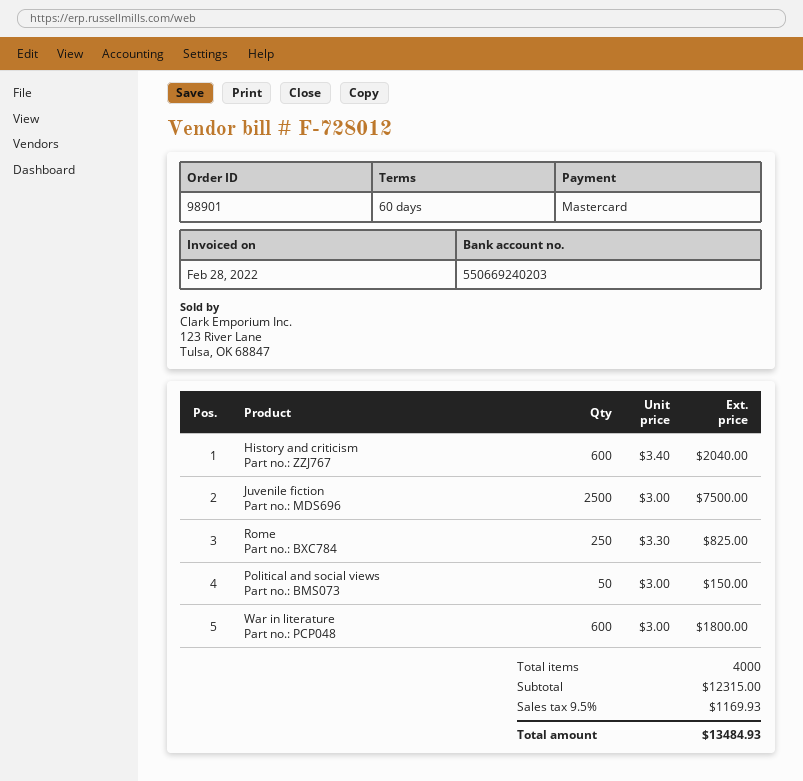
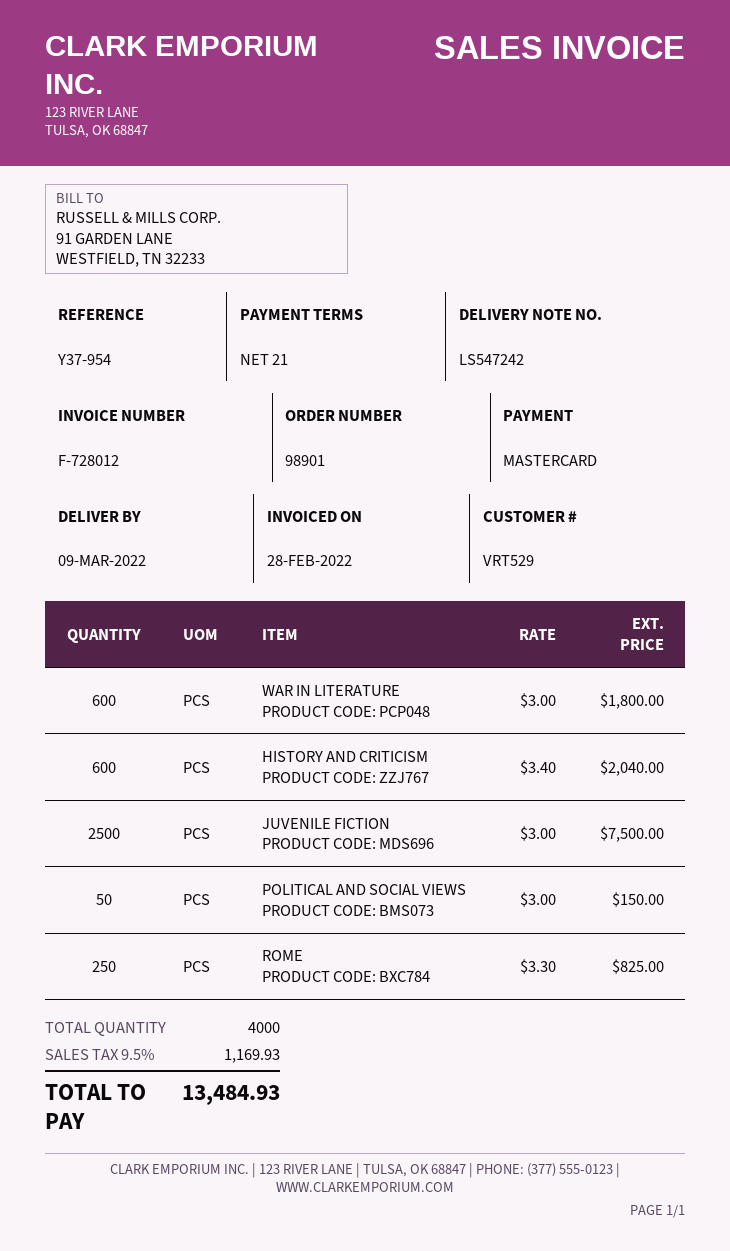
payment terms: 60 days -> 21 days

